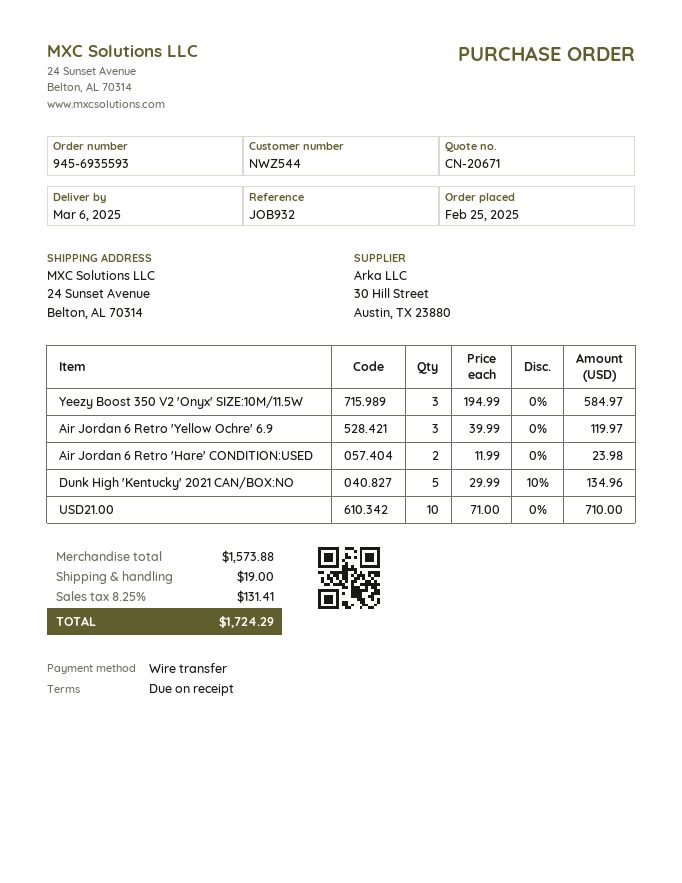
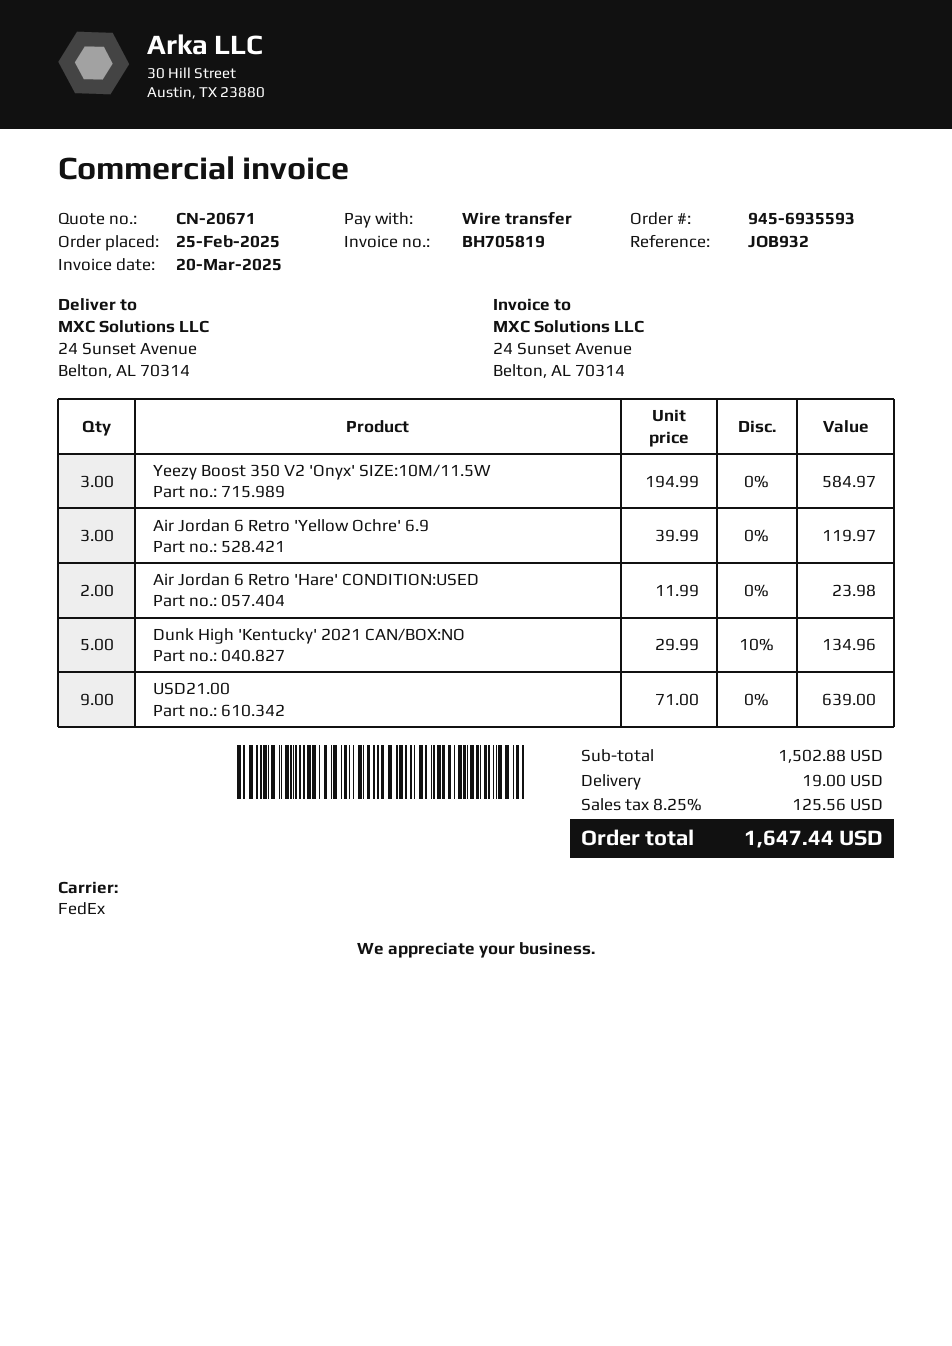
USD21.00: 10 x 71.00 = 710.00 -> 9 x 71.00 = 639.00
subtotal: 1573.88 -> 1502.88
tax: 8.25% = 131.41 -> 8.25% = 125.56
total: 1724.29 -> 1647.44

